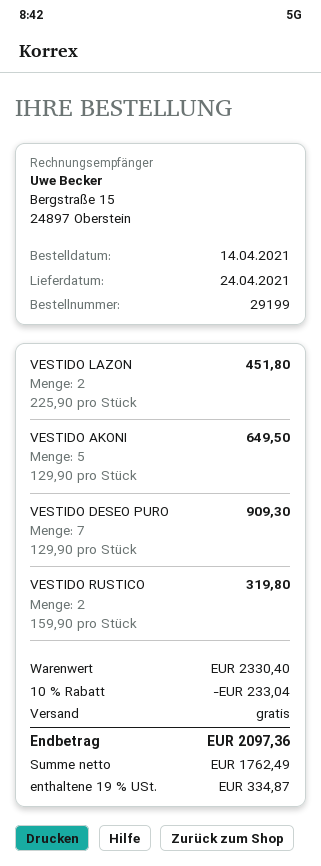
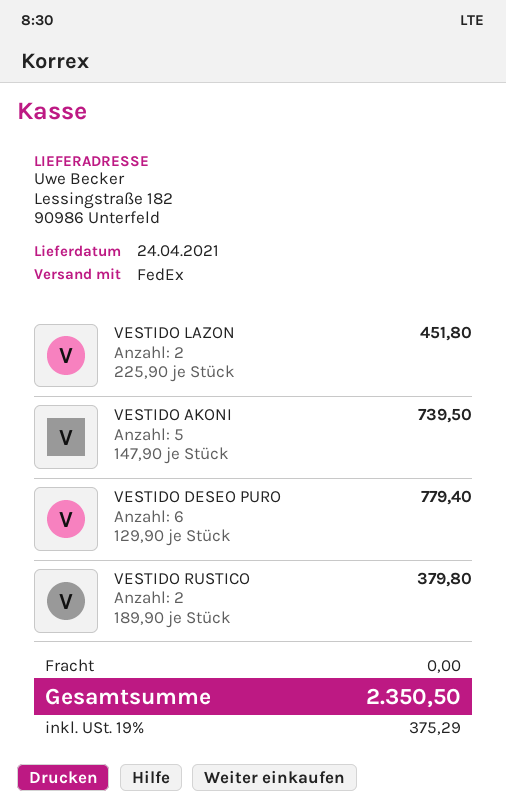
VESTIDO AKONI: 5 x 129.90 = 649.50 -> 5 x 147.90 = 739.50
VESTIDO DESEO PURO: 7 x 129.90 = 909.30 -> 6 x 129.90 = 779.40
VESTIDO RUSTICO: 2 x 159.90 = 319.80 -> 2 x 189.90 = 379.80
discount: 10% = 233.04 -> none
tax: 19% = 334.87 -> 19% = 375.29
total: 2097.36 -> 2350.50

